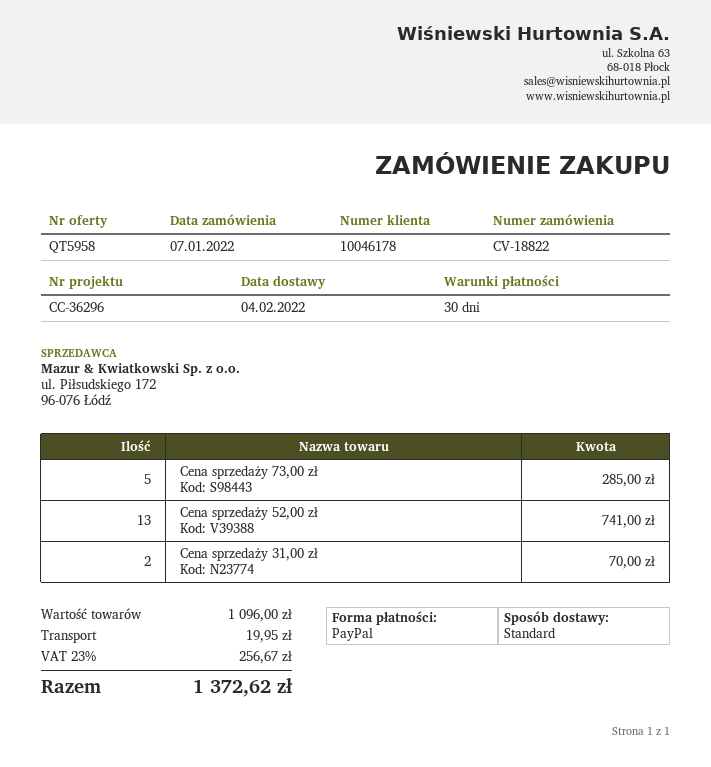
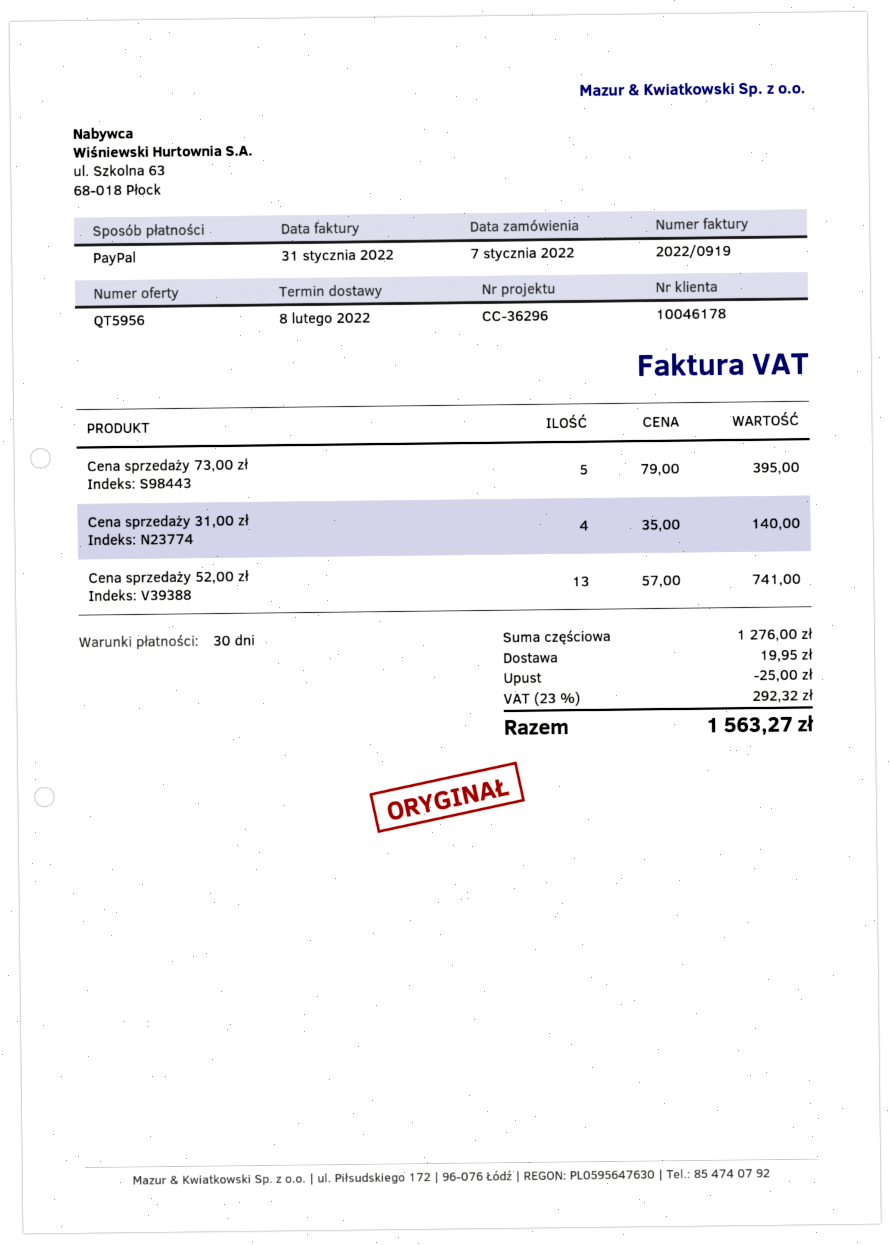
quote number: QT5958 -> QT5956
delivery date: 2022-02-04 -> 2022-02-08
Cena sprzedaży 73,00 zł: 5 for 285.00 -> 5 for 395.00
Cena sprzedaży 31,00 zł: 2 for 70.00 -> 4 for 140.00
subtotal: 1096.00 -> 1276.00
discount: none -> 25.00
tax: 23% = 256.67 -> 23% = 292.32
total: 1372.62 -> 1563.27

